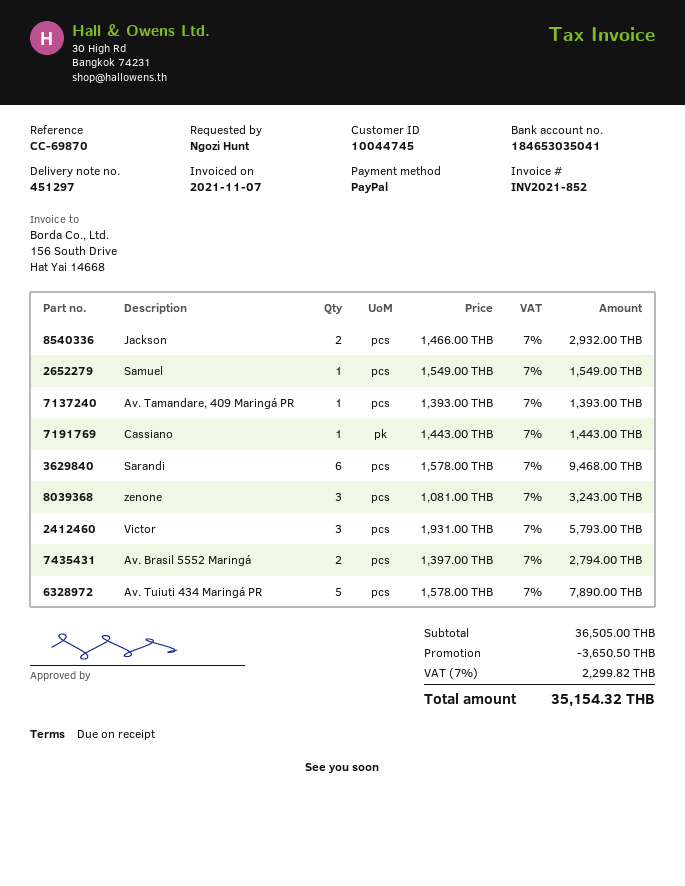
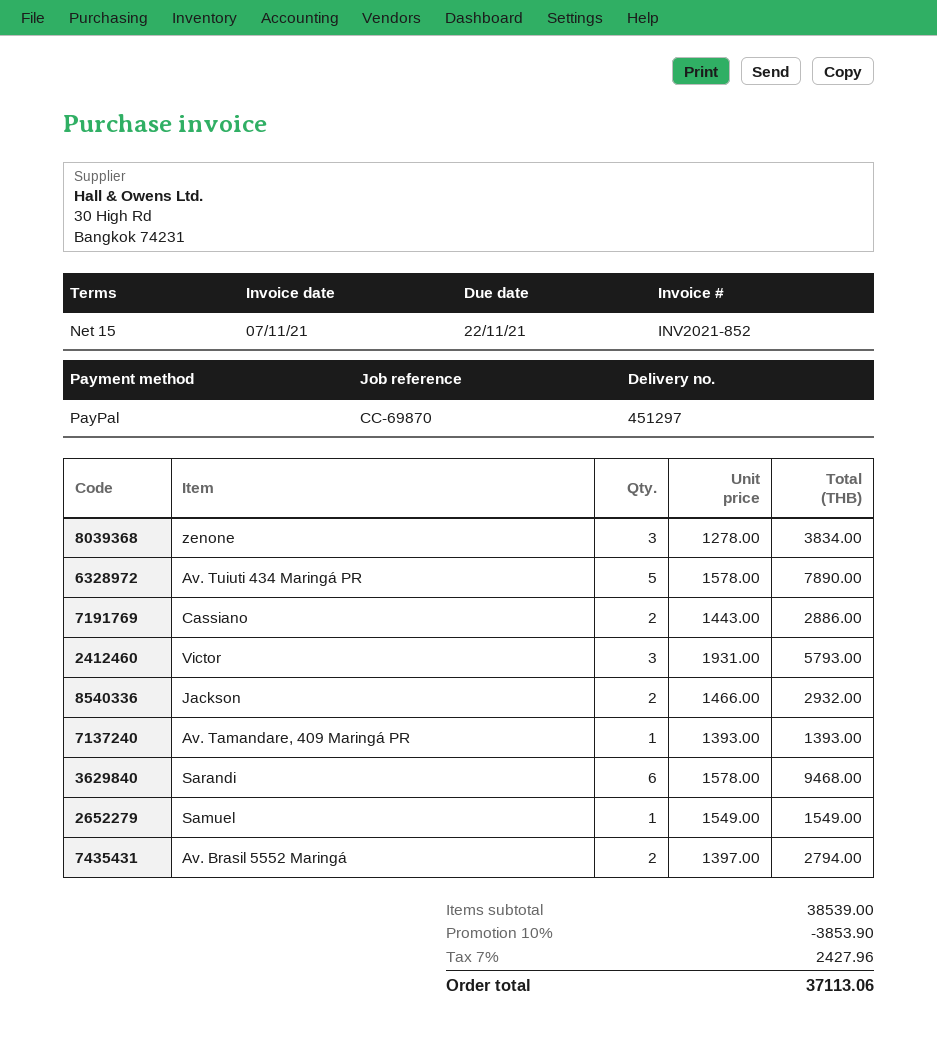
payment terms: on receipt -> 15 days
Cassiano: 1 x 1443.00 = 1443.00 -> 2 x 1443.00 = 2886.00
zenone: 3 x 1081.00 = 3243.00 -> 3 x 1278.00 = 3834.00
subtotal: 36505.00 -> 38539.00
discount: 3650.50 -> 3853.90
tax: 7% = 2299.82 -> 7% = 2427.96
total: 35154.32 -> 37113.06

